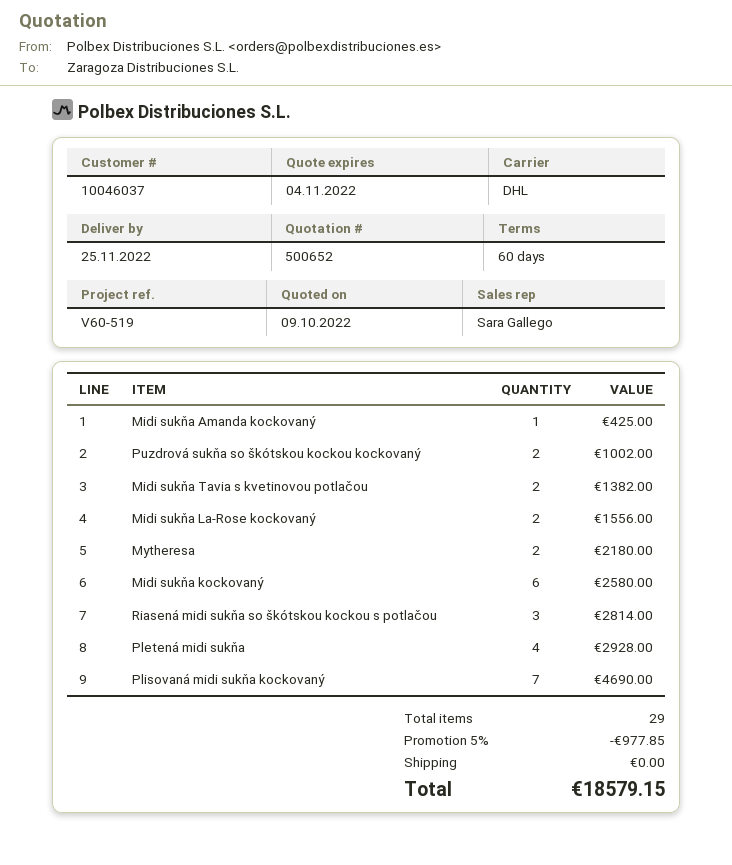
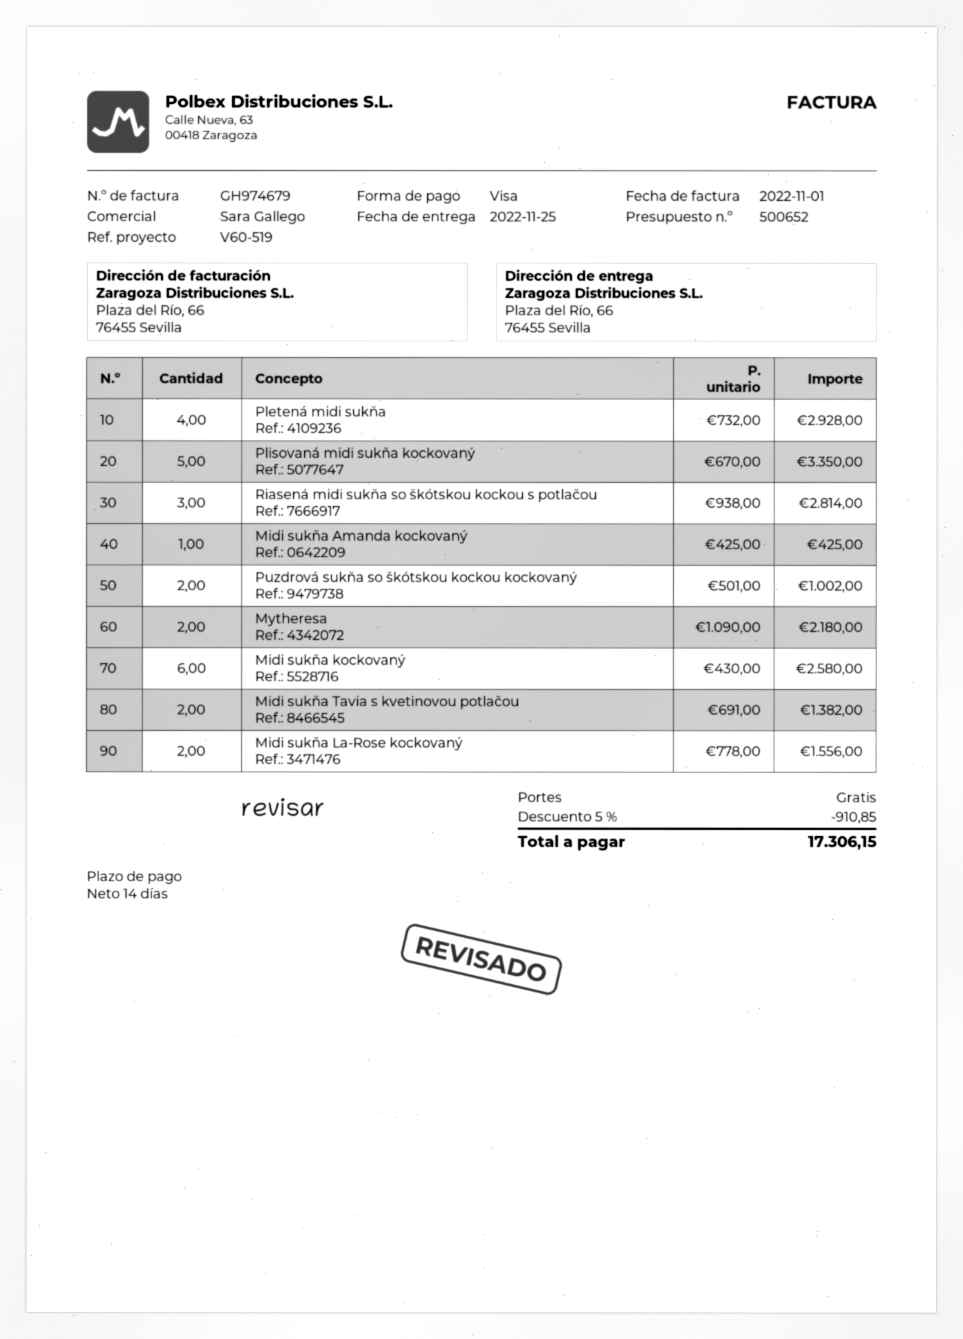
payment terms: 60 days -> 14 days
Plisovaná midi sukňa kockovaný: 7 for 4690.00 -> 5 for 3350.00
discount: 5% = 977.85 -> 5% = 910.85
total: 18579.15 -> 17306.15

